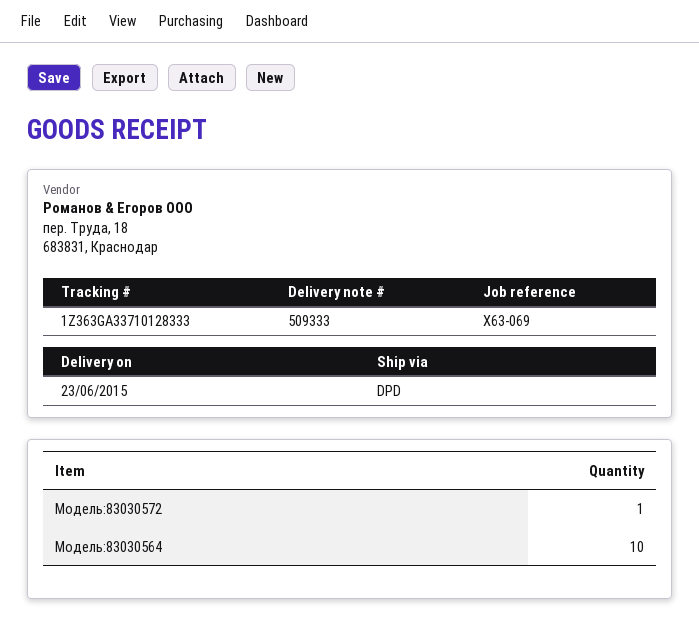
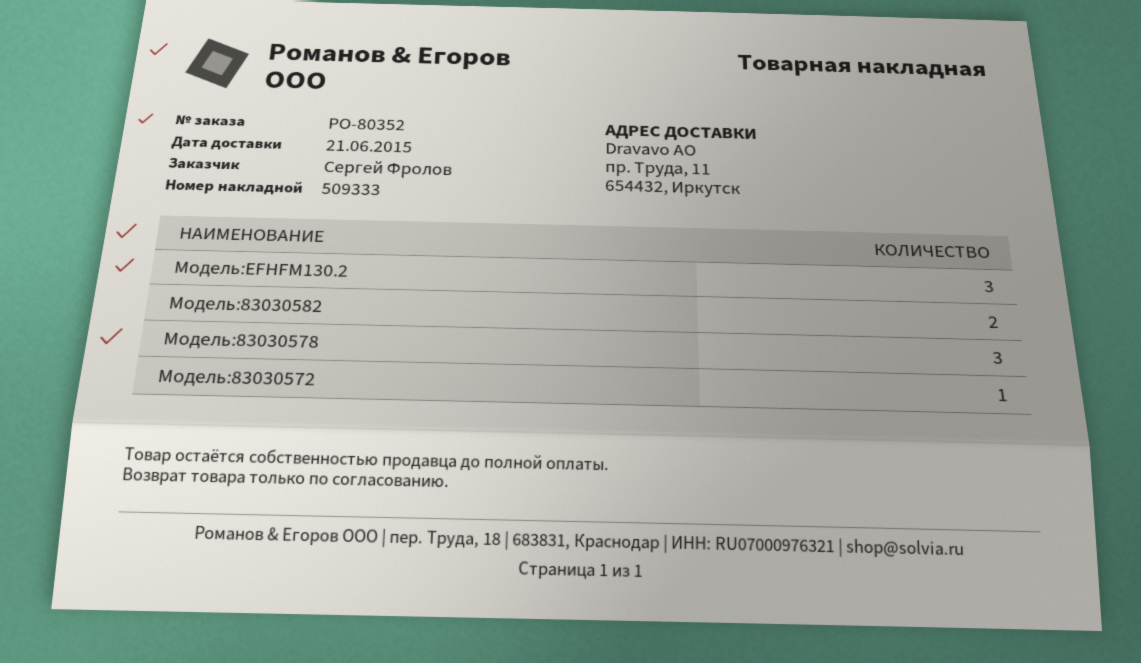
delivery date: 2015-06-23 -> 2015-06-21
Модель:83030564: 10 -> none
Модель:EFHFM130.2: none -> 3
Модель:83030582: none -> 2
Модель:83030578: none -> 3

